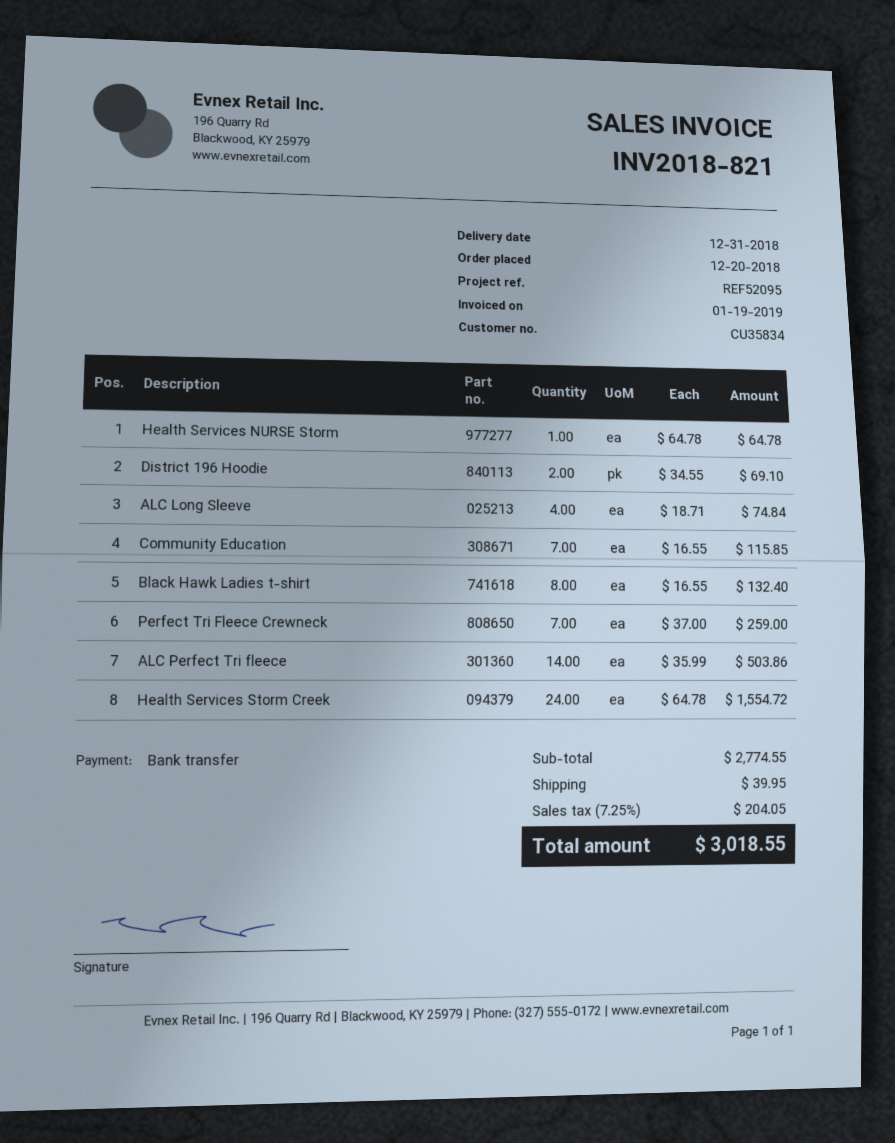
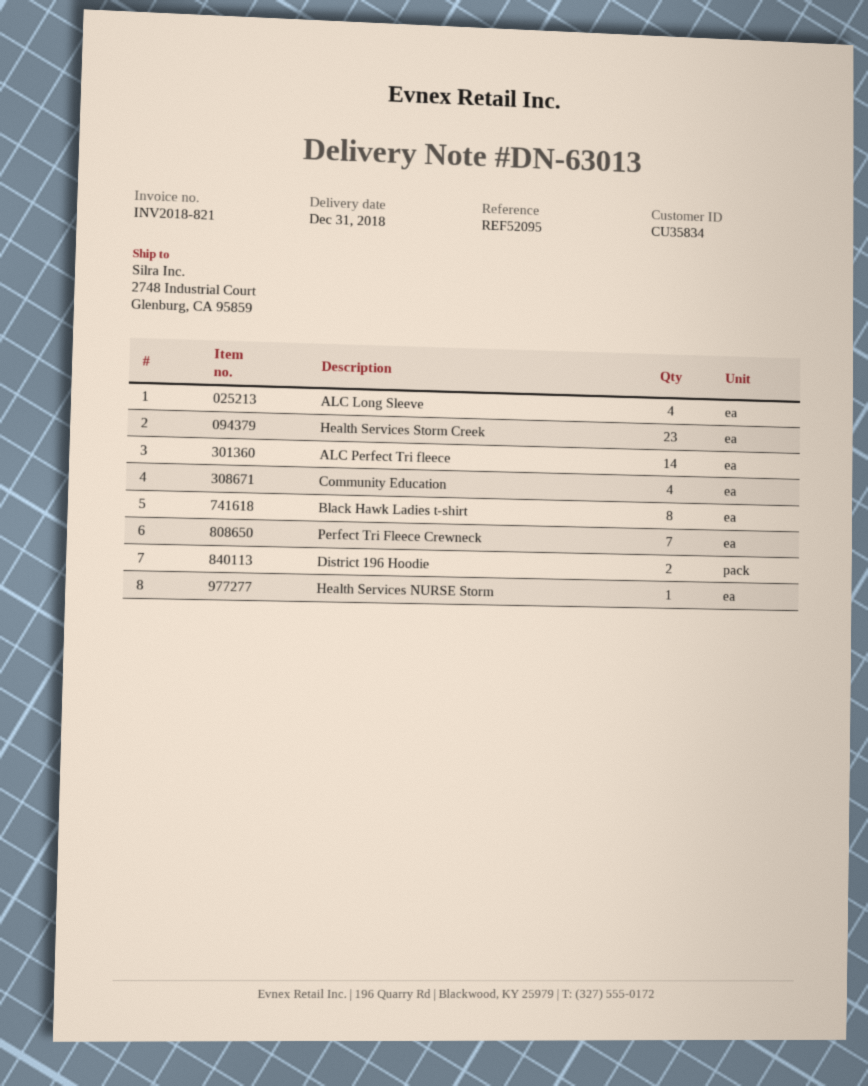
Community Education: 7 -> 4
Health Services Storm Creek: 24 -> 23

